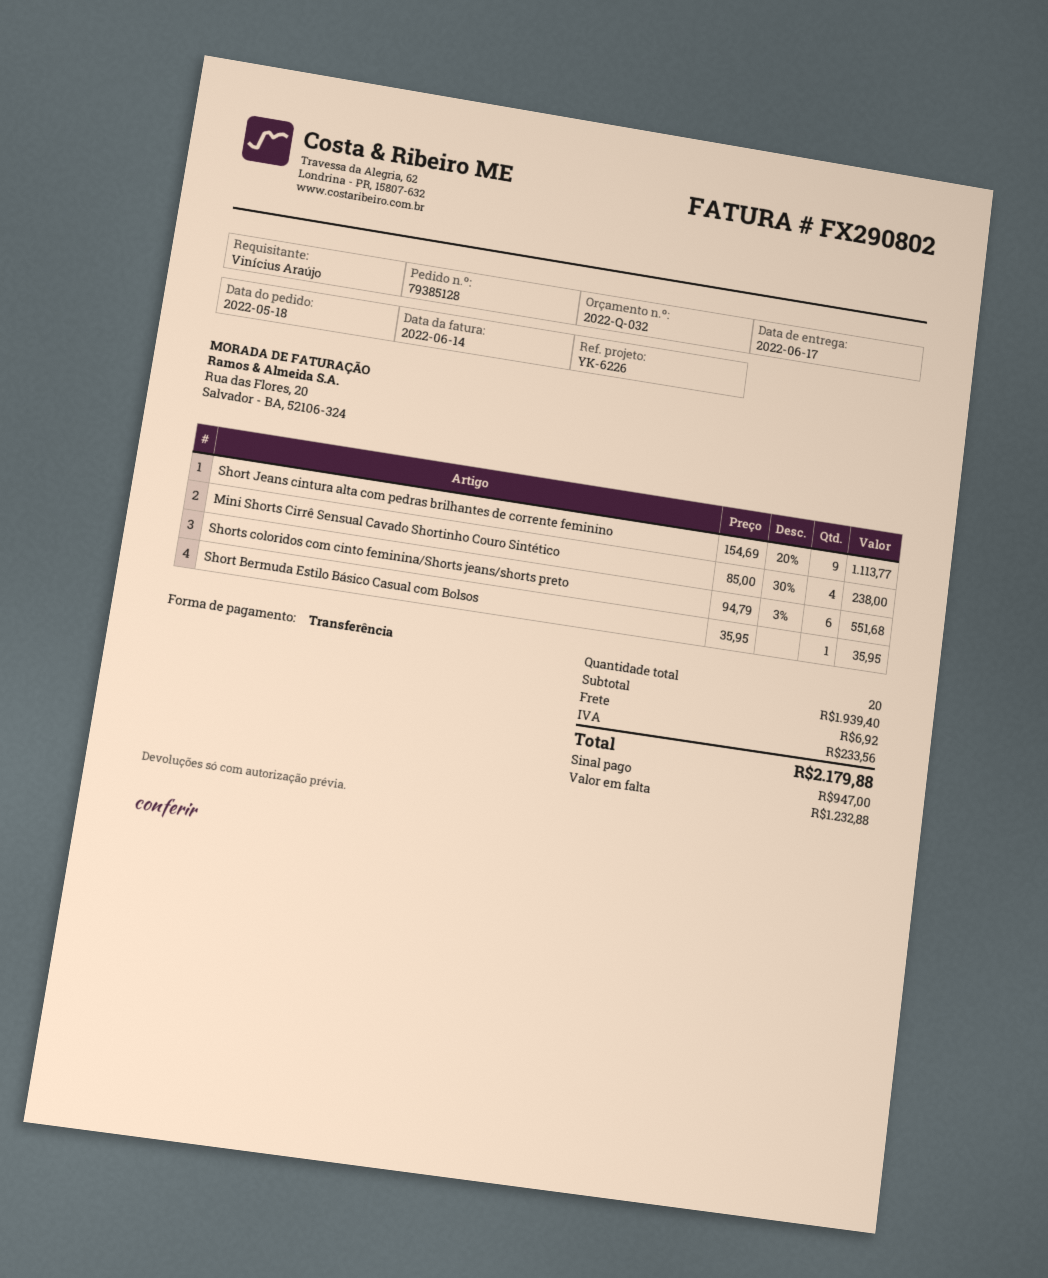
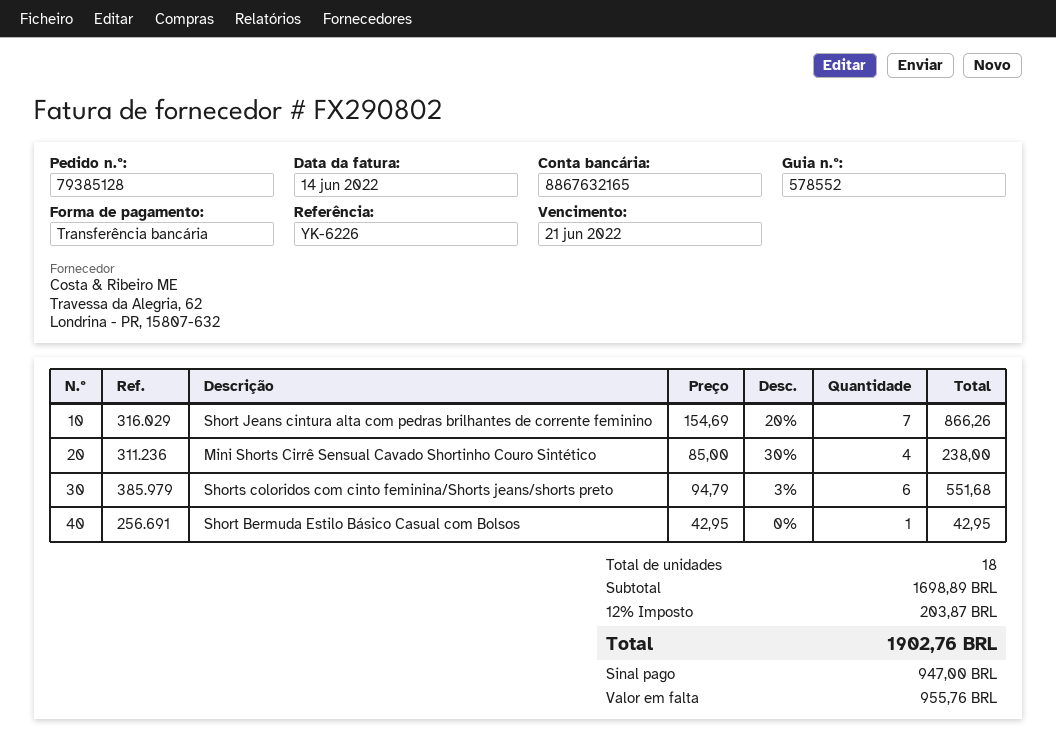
Short Jeans cintura alta com pedras brilhantes de corrente feminino: 9 x 154.69 - 20% = 1113.77 -> 7 x 154.69 - 20% = 866.26
Short Bermuda Estilo Básico Casual com Bolsos: 1 x 35.95 = 35.95 -> 1 x 42.95 = 42.95
total quantity: 20 -> 18
subtotal: 1939.40 -> 1698.89
shipping: 6.92 -> none
tax: 233.56 -> 203.87
total: 2179.88 -> 1902.76
balance: 1232.88 -> 955.76

